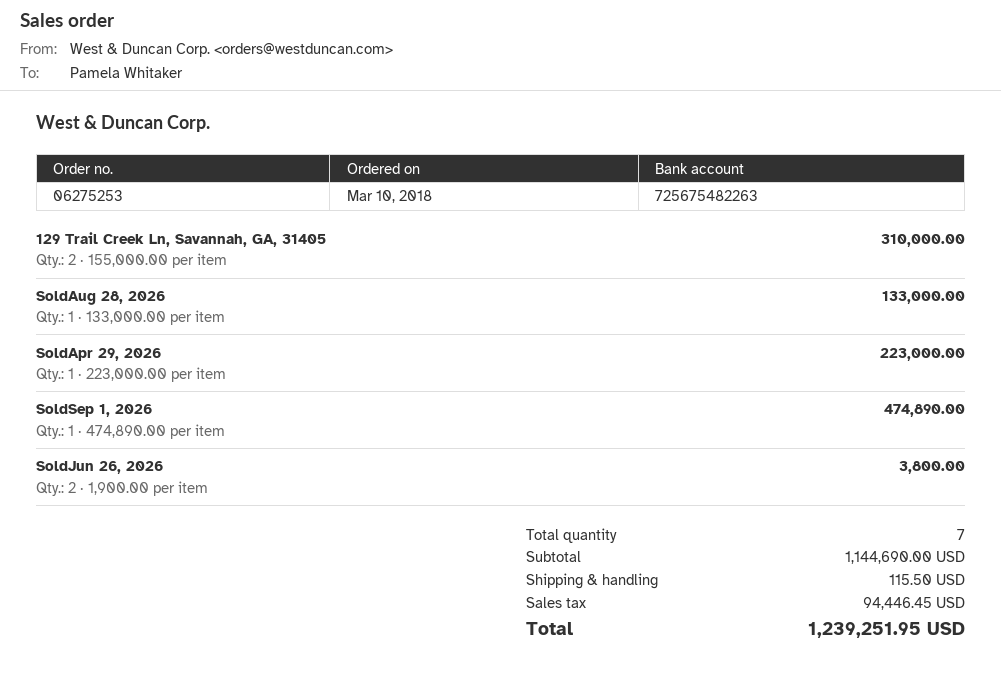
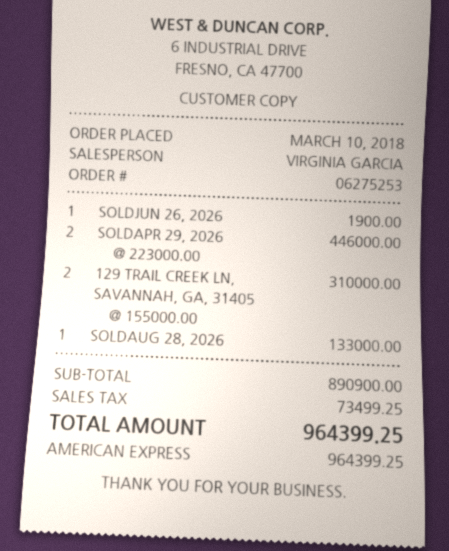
SoldApr 29, 2026: 1 x 223000.00 = 223000.00 -> 2 x 223000.00 = 446000.00
SoldSep 1, 2026: 1 x 474890.00 = 474890.00 -> none
SoldJun 26, 2026: 2 x 1900.00 = 3800.00 -> 1 x 1900.00 = 1900.00
subtotal: 1144690.00 -> 890900.00
shipping: 115.50 -> none
tax: 94446.45 -> 73499.25
total: 1239251.95 -> 964399.25

